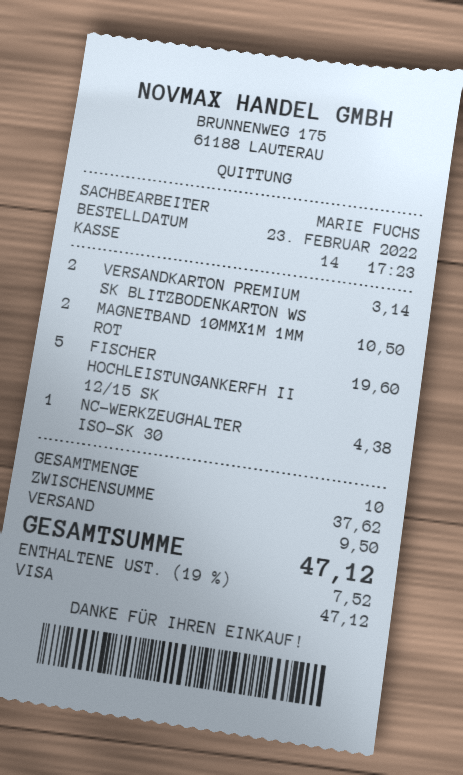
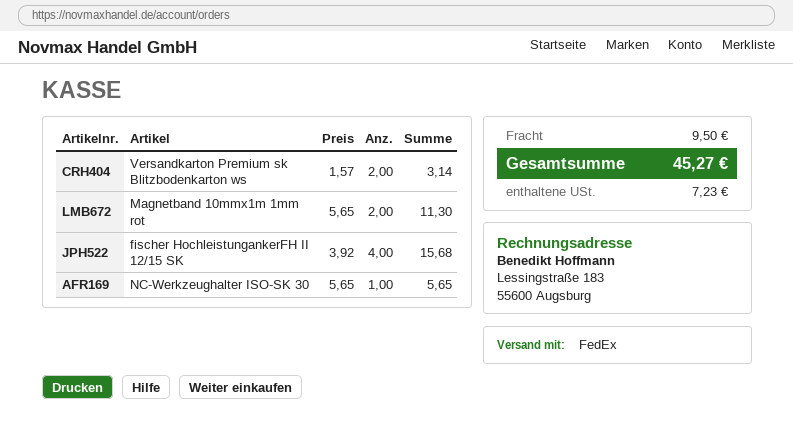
MAGNETBAND 10MMX1M 1MM ROT: 2 for 10.50 -> 2 for 11.30
FISCHER HOCHLEISTUNGANKERFH II 12/15 SK: 5 for 19.60 -> 4 for 15.68
NC-WERKZEUGHALTER ISO-SK 30: 1 for 4.38 -> 1 for 5.65
tax: 7.52 -> 7.23
total: 47.12 -> 45.27

